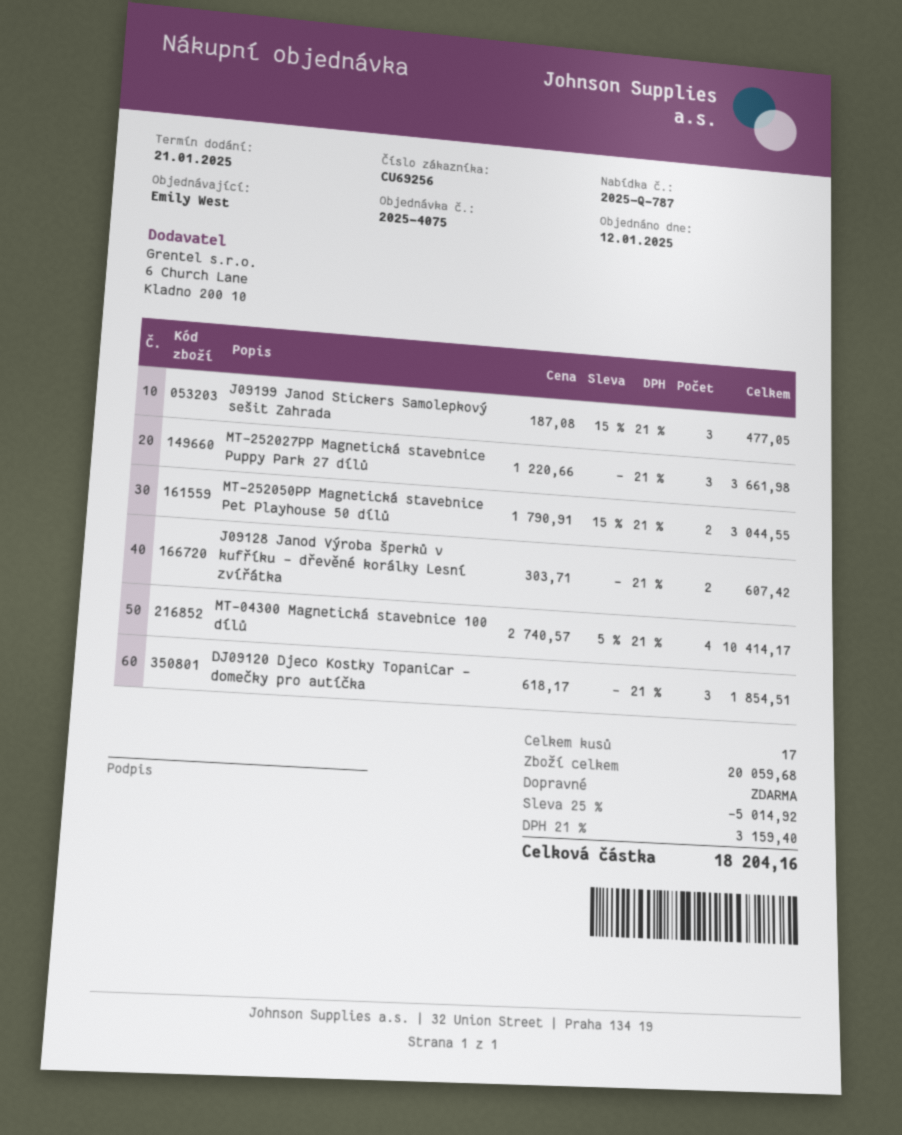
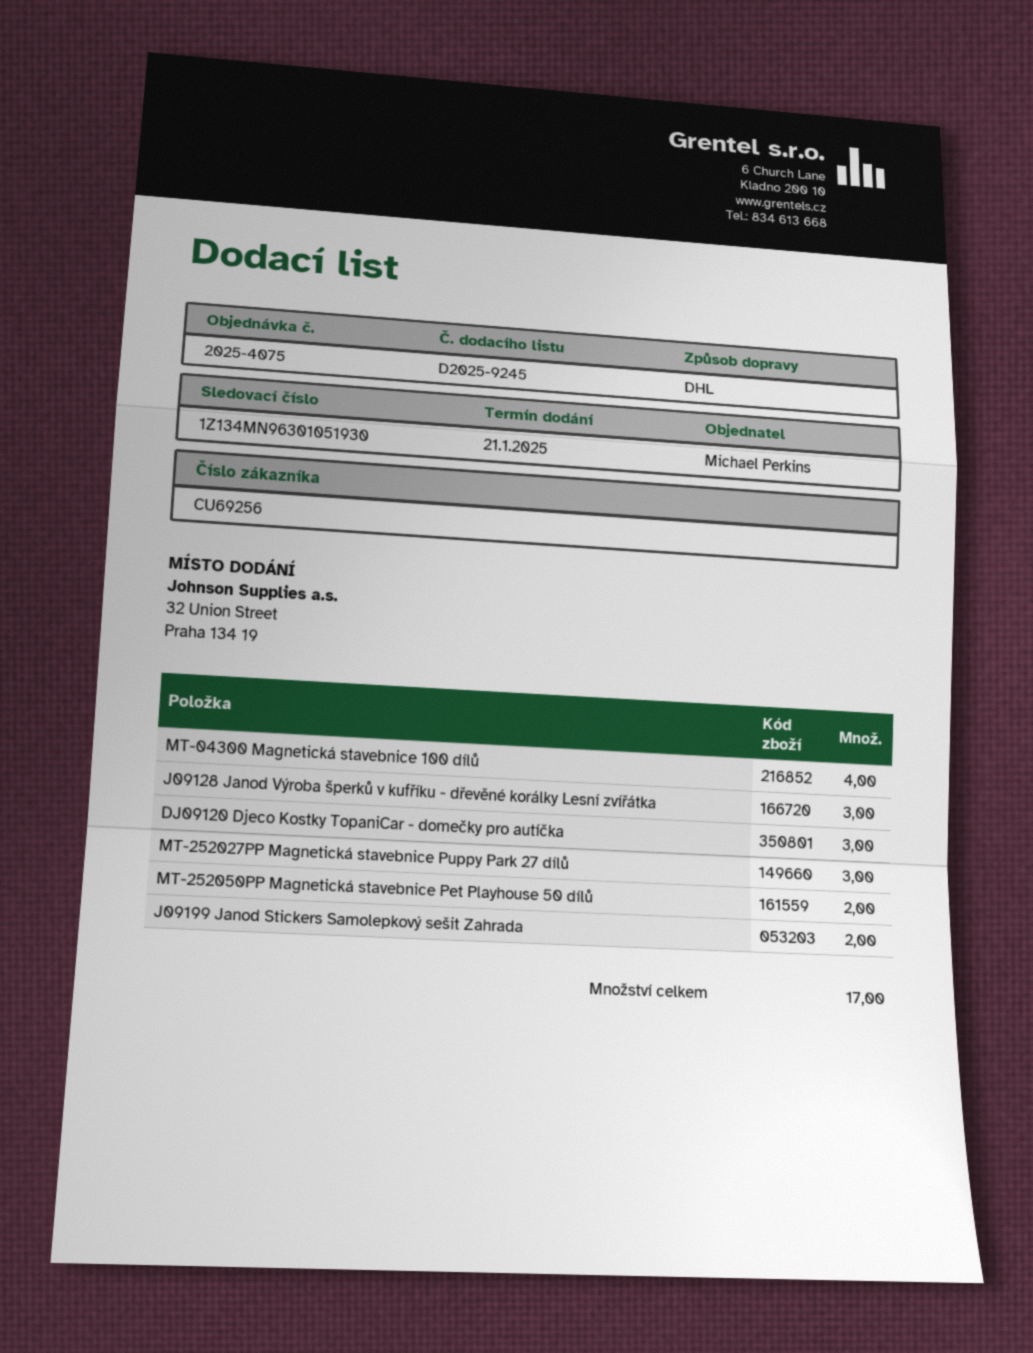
ordered by: Emily West -> Michael Perkins
J09199 Janod Stickers Samolepkový sešit Zahrada: 3 -> 2
J09128 Janod Výroba šperků v kufříku - dřevěné korálky Lesní zvířátka: 2 -> 3

